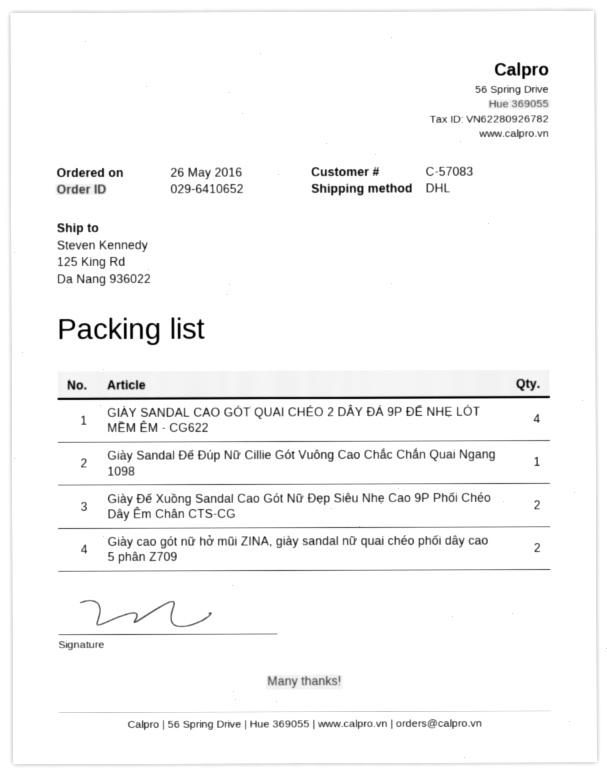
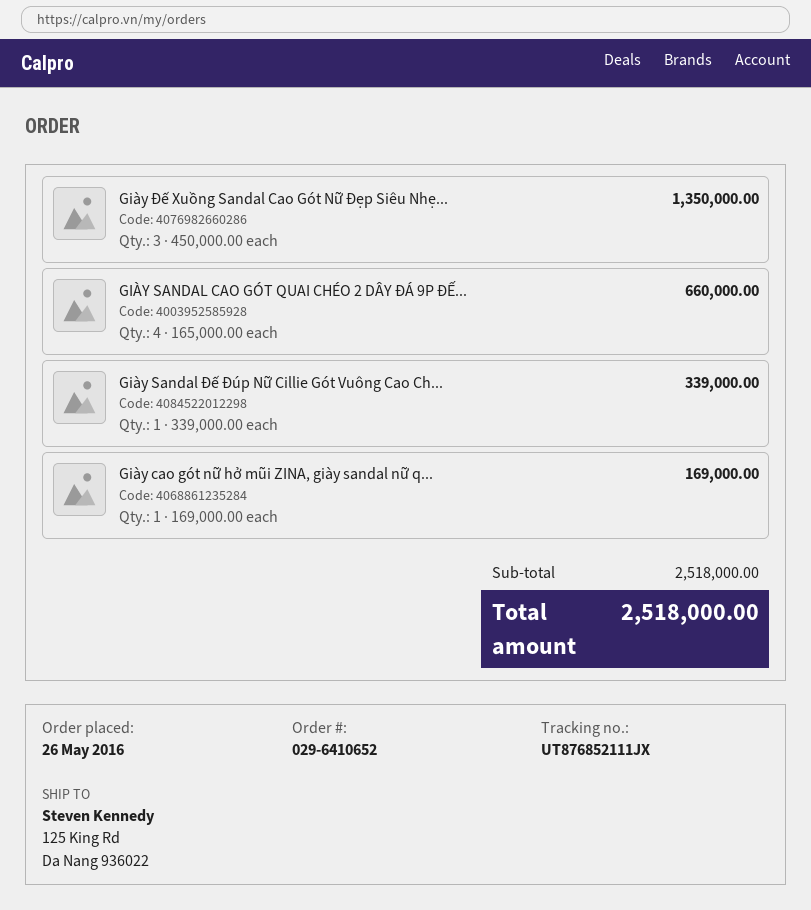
Giày Đế Xuồng Sandal Cao Gót Nữ Đẹp Siêu Nhẹ Cao 9P Phối Chéo Dây Êm Chân CTS-CG: 2 -> 3
Giày cao gót nữ hở mũi ZINA, giày sandal nữ quai chéo phối dây cao 5 phân Z709: 2 -> 1

